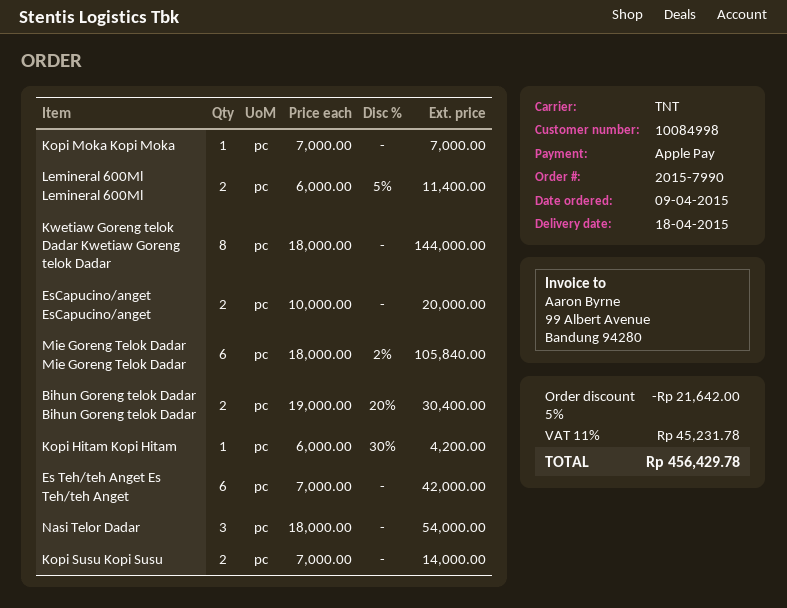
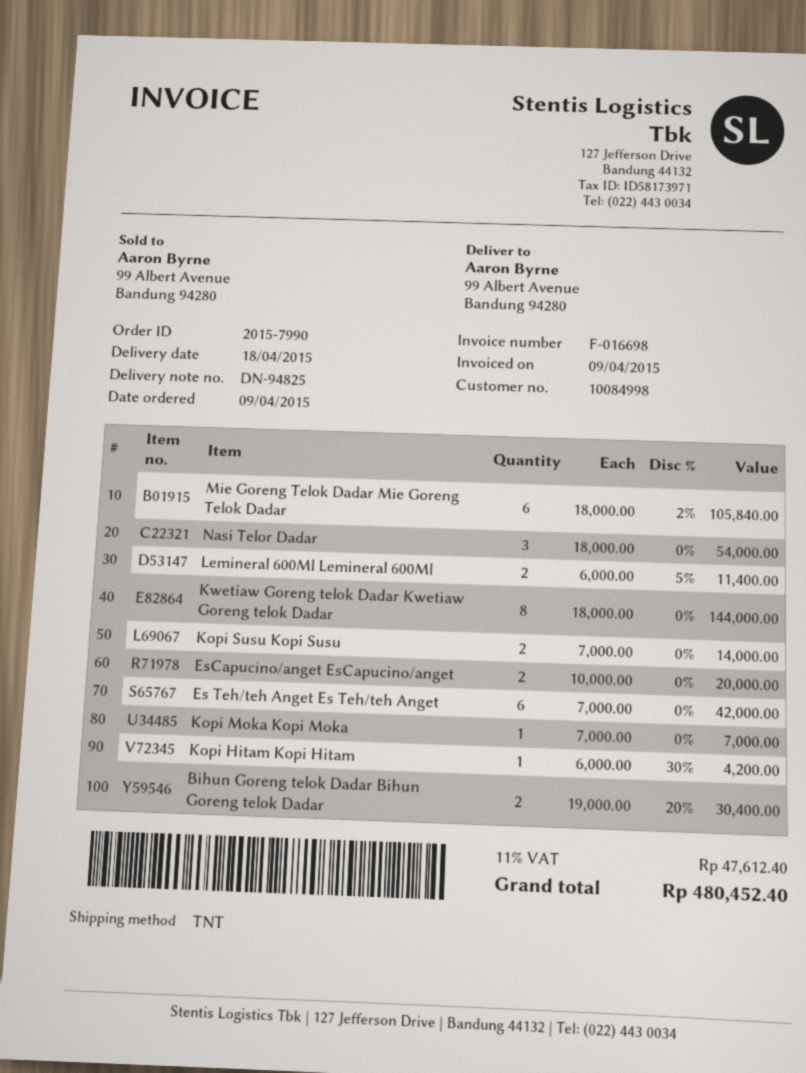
discount: 5% = 21642.00 -> none
tax: 11% = 45231.78 -> 11% = 47612.40
total: 456429.78 -> 480452.40

